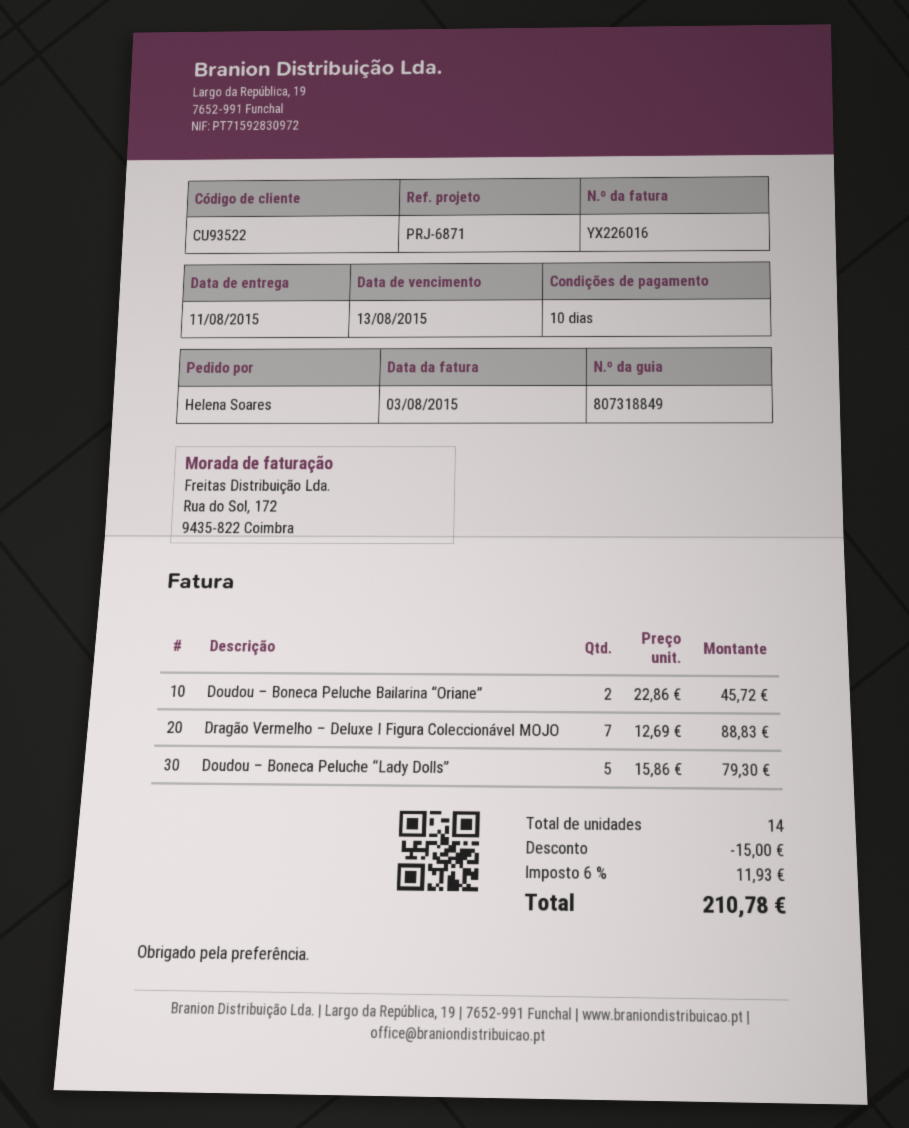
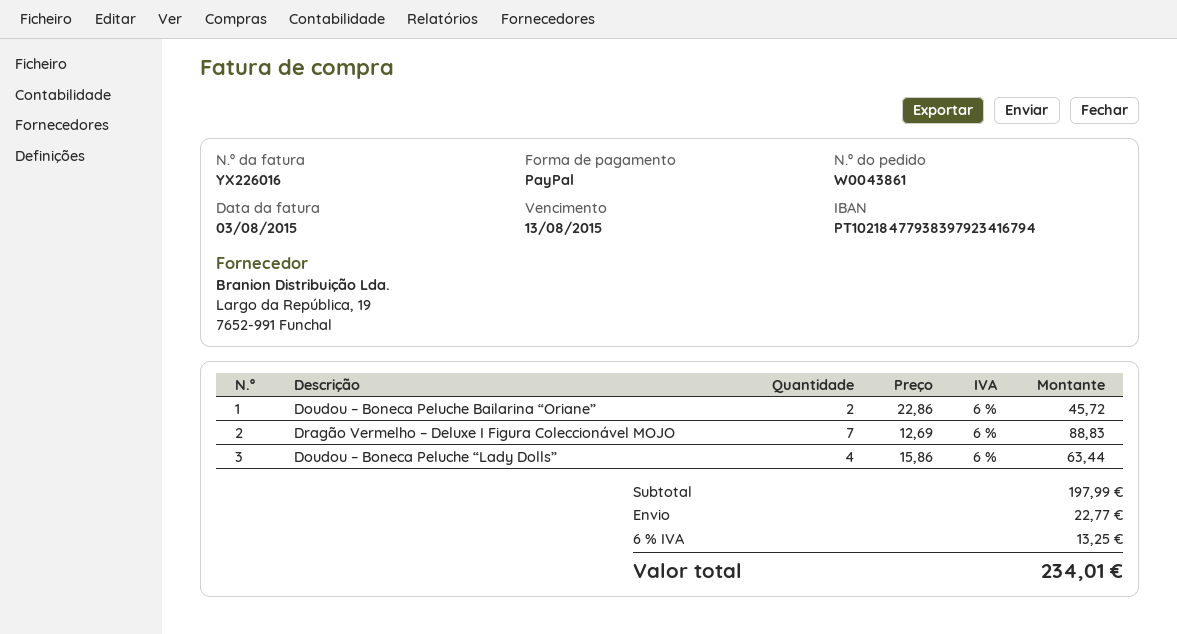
Doudou – Boneca Peluche “Lady Dolls”: 5 x 15.86 = 79.30 -> 4 x 15.86 = 63.44
discount: 15.00 -> none
shipping: none -> 22.77
tax: 6% = 11.93 -> 6% = 13.25
total: 210.78 -> 234.01

